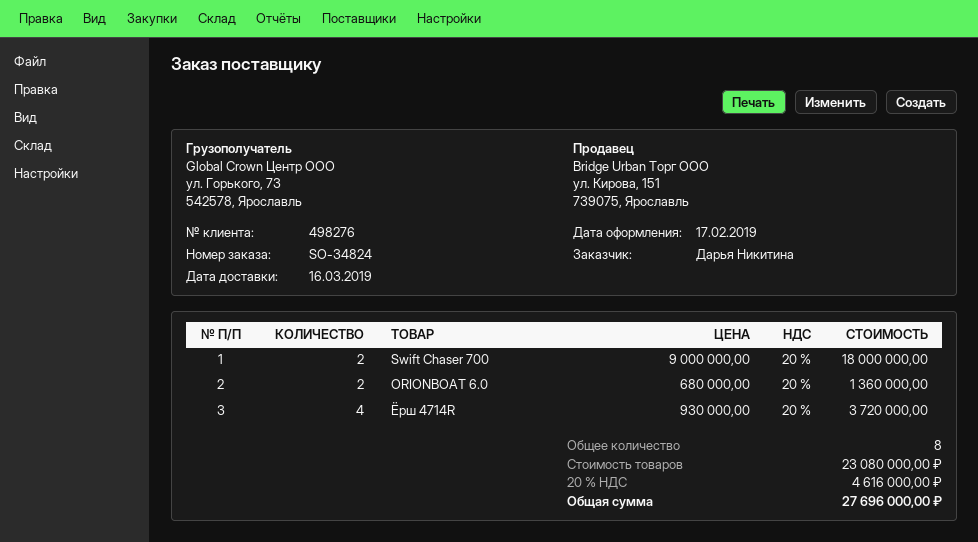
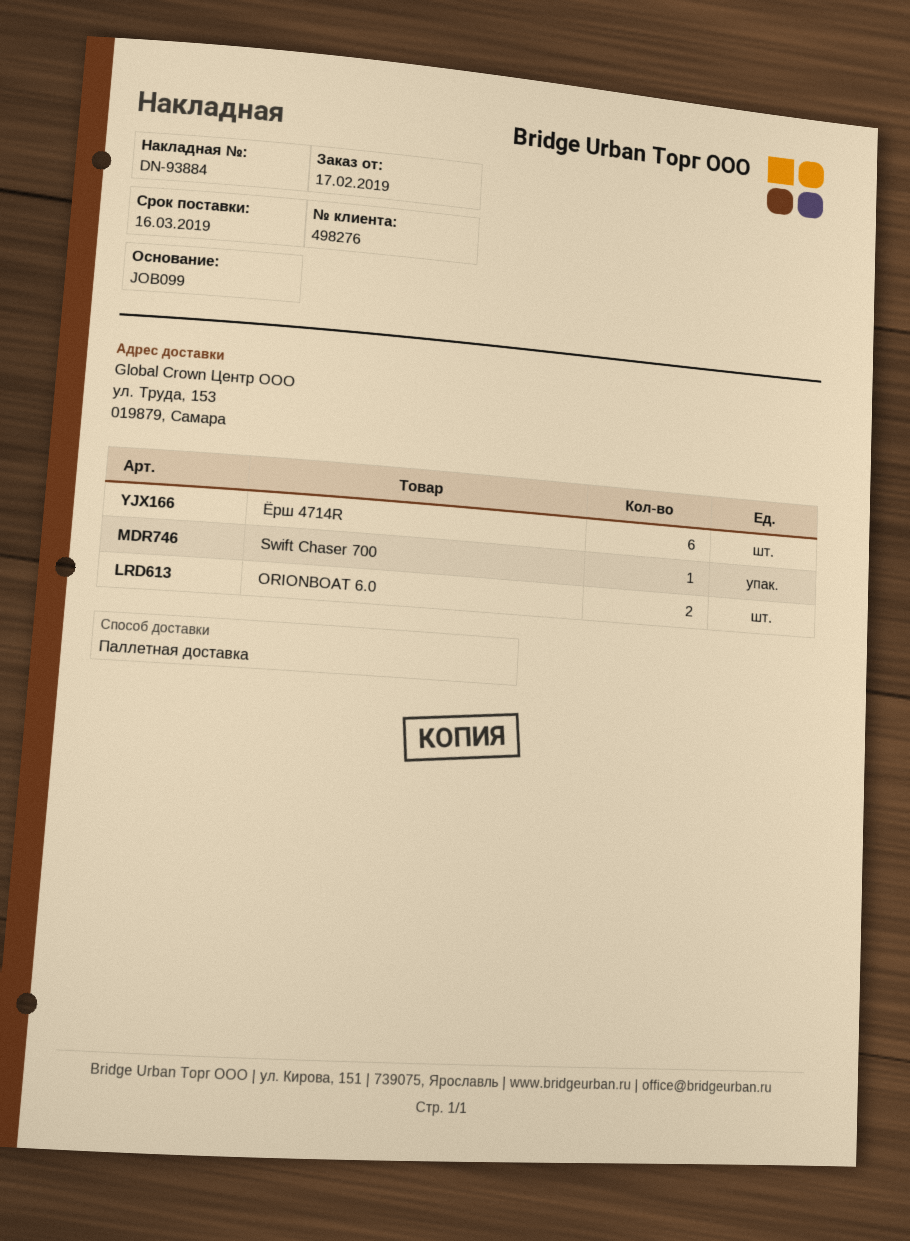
ship to: ул. Горького, 73, 542578, Ярославль -> ул. Труда, 153, 019879, Самара
Swift Chaser 700: 2 -> 1
Ёрш 4714R: 4 -> 6

